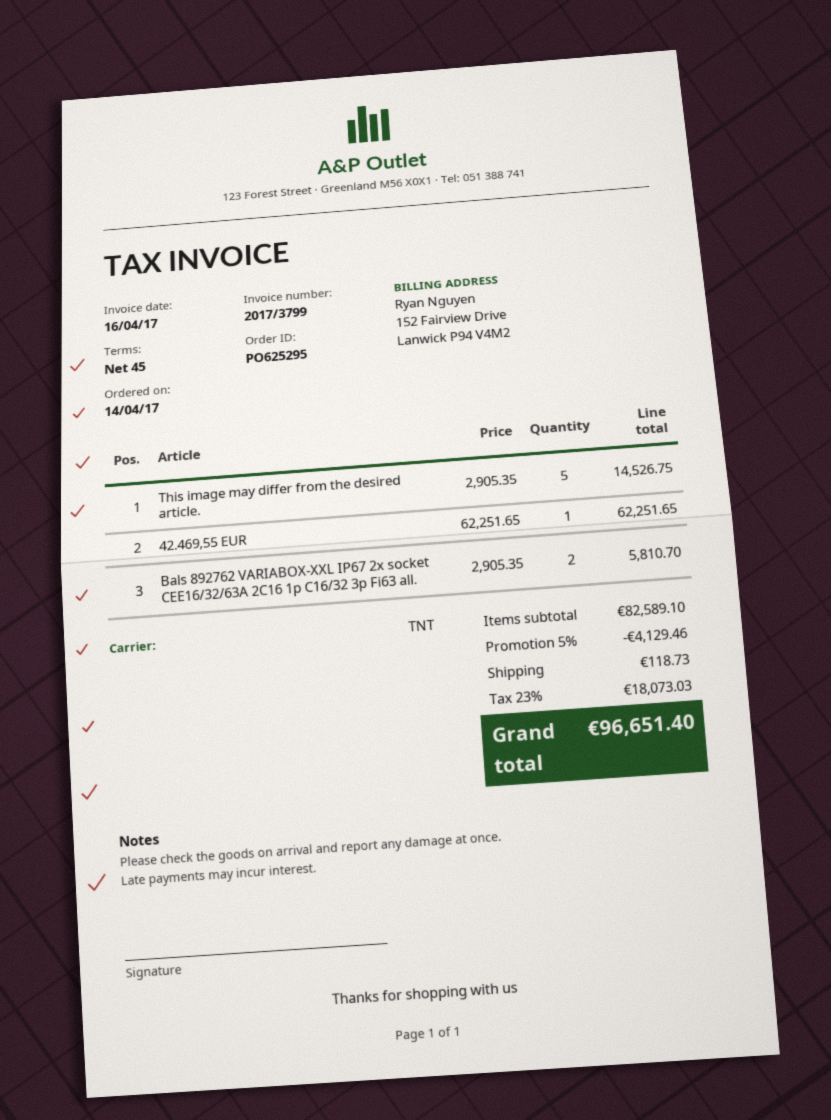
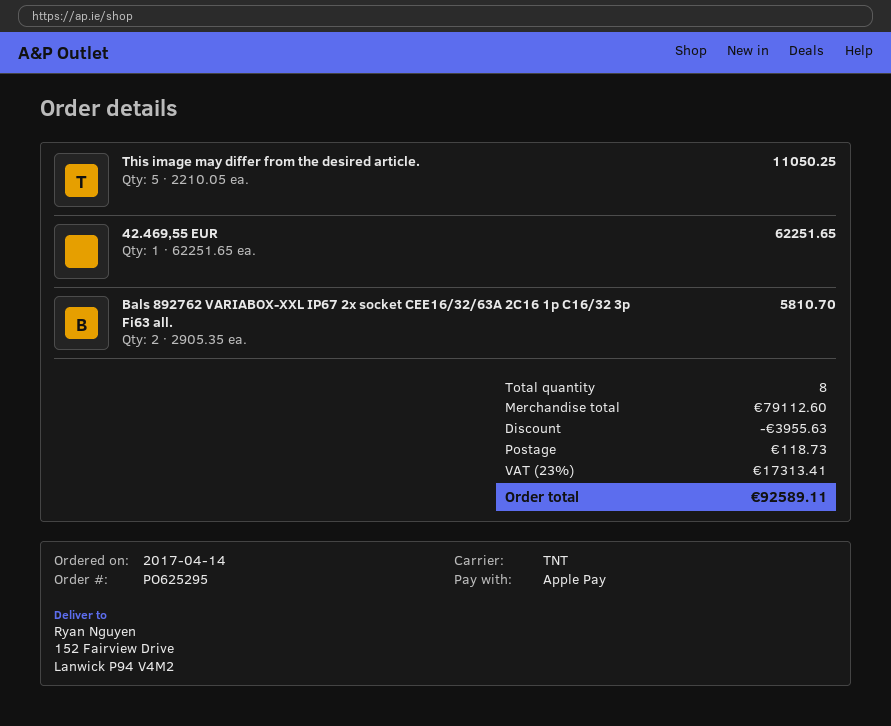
This image may differ from the desired article.: 5 x 2905.35 = 14526.75 -> 5 x 2210.05 = 11050.25
subtotal: 82589.10 -> 79112.60
discount: 4129.46 -> 3955.63
tax: 23% = 18073.03 -> 23% = 17313.41
total: 96651.40 -> 92589.11

